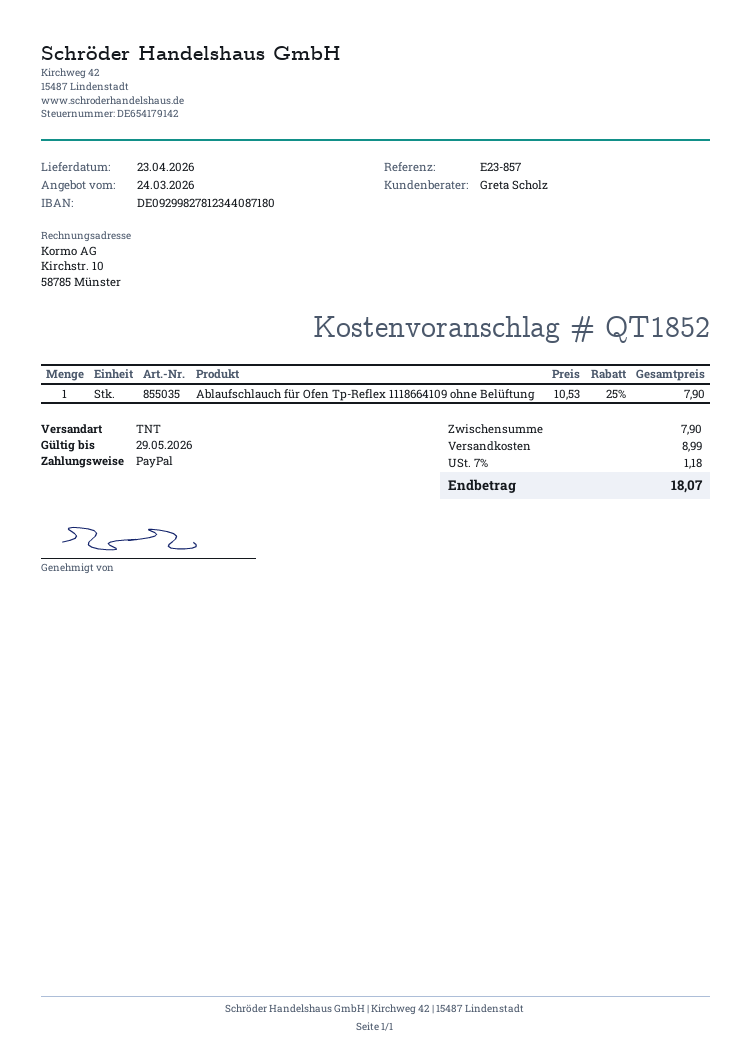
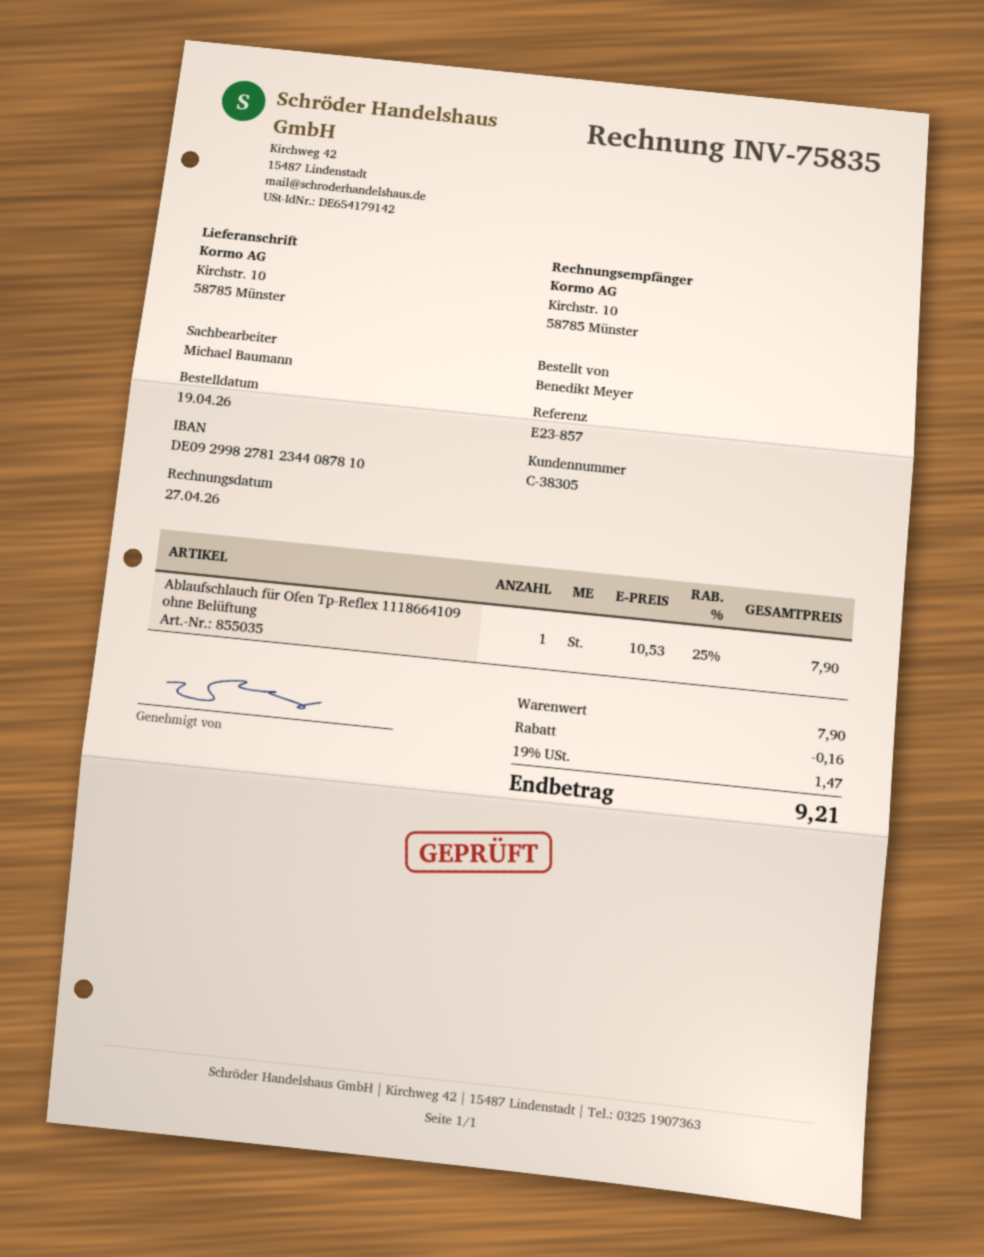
sales rep: Greta Scholz -> Michael Baumann
bank account: DE09299827812344087180 -> DE09299827812344087810
discount: none -> 0.16
shipping: 8.99 -> none
tax: 7% = 1.18 -> 19% = 1.47
total: 18.07 -> 9.21

